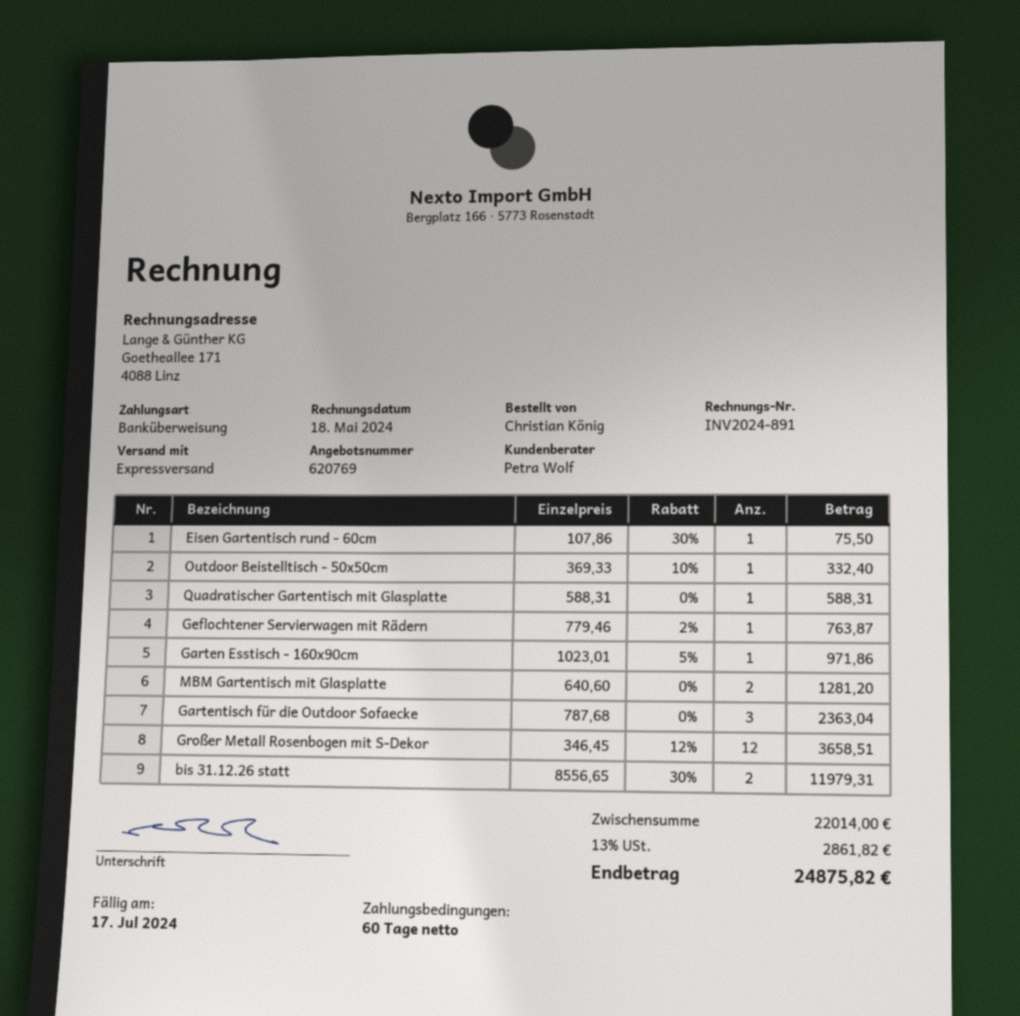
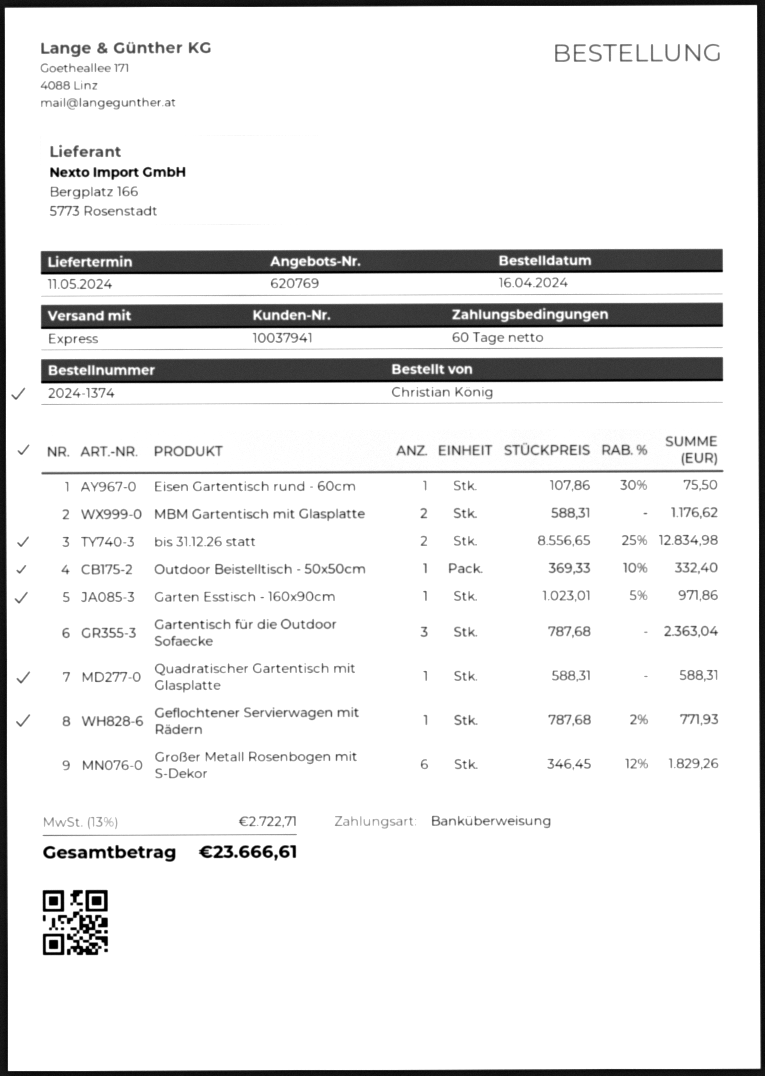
Geflochtener Servierwagen mit Rädern: 1 x 779.46 - 2% = 763.87 -> 1 x 787.68 - 2% = 771.93
MBM Gartentisch mit Glasplatte: 2 x 640.60 = 1281.20 -> 2 x 588.31 = 1176.62
Großer Metall Rosenbogen mit S-Dekor: 12 x 346.45 - 12% = 3658.51 -> 6 x 346.45 - 12% = 1829.26
bis 31.12.26 statt: 2 x 8556.65 - 30% = 11979.31 -> 2 x 8556.65 - 25% = 12834.98
tax: 13% = 2861.82 -> 13% = 2722.71
total: 24875.82 -> 23666.61

